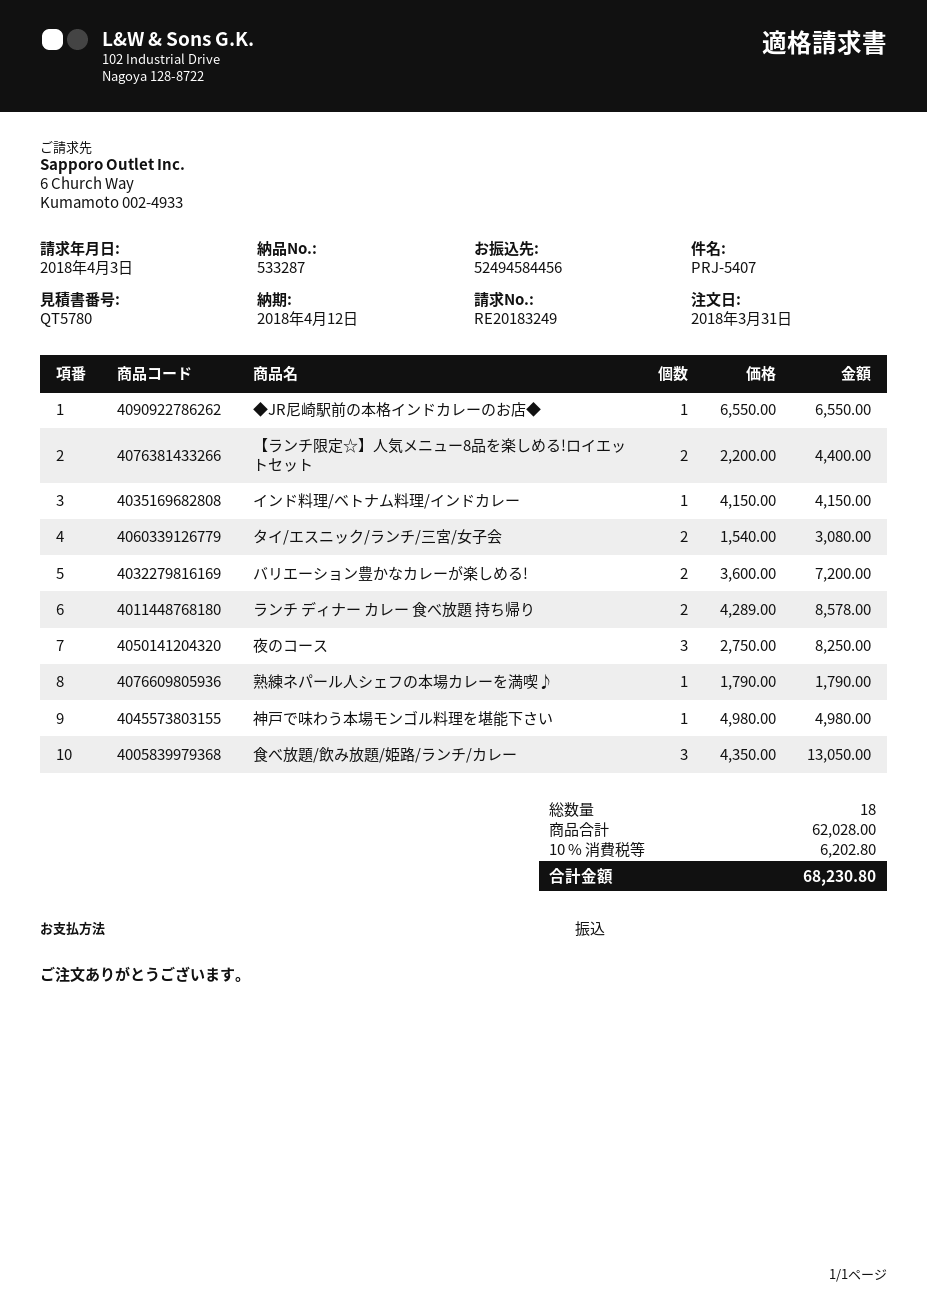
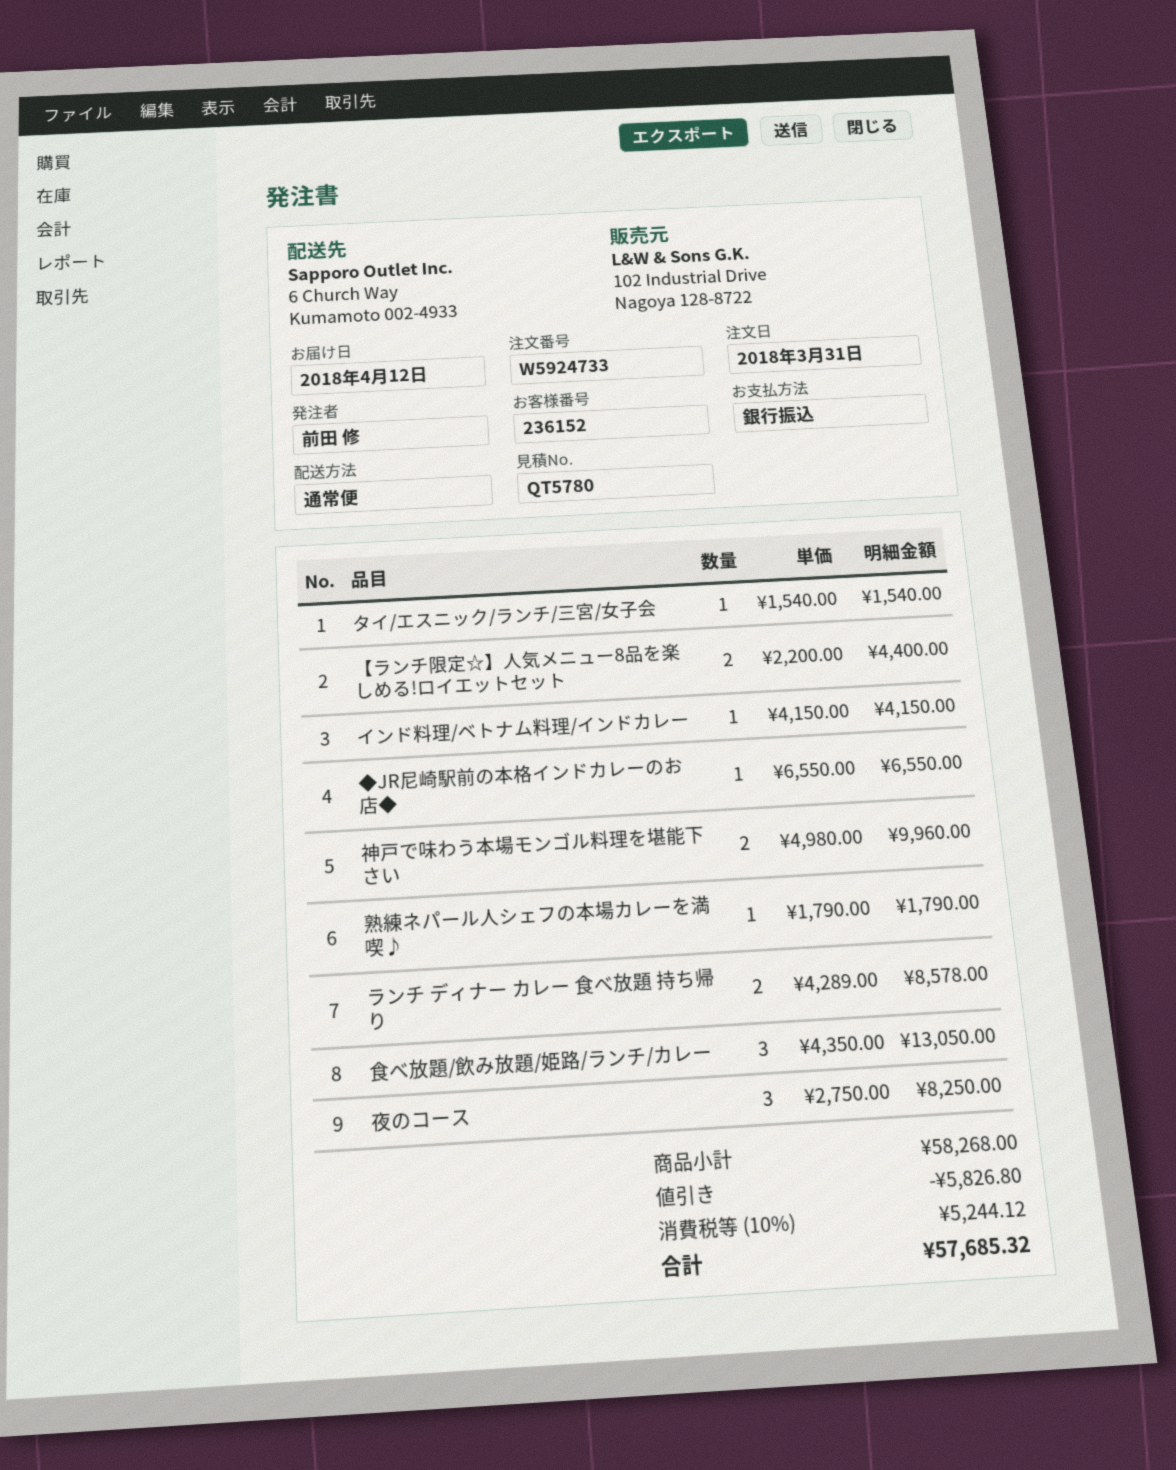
タイ/エスニック/ランチ/三宮/女子会: 2 x 1540.00 = 3080.00 -> 1 x 1540.00 = 1540.00
バリエーション豊かなカレーが楽しめる!: 2 x 3600.00 = 7200.00 -> none
神戸で味わう本場モンゴル料理を堪能下さい: 1 x 4980.00 = 4980.00 -> 2 x 4980.00 = 9960.00
subtotal: 62028.00 -> 58268.00
discount: none -> 5826.80
tax: 10% = 6202.80 -> 10% = 5244.12
total: 68230.80 -> 57685.32

